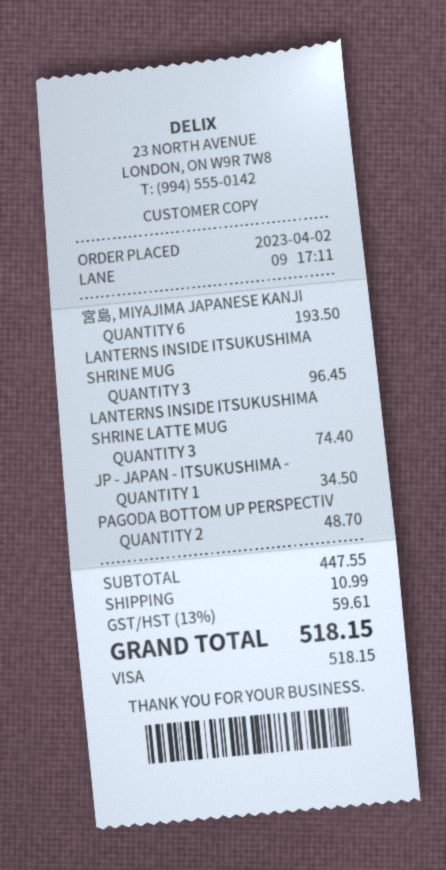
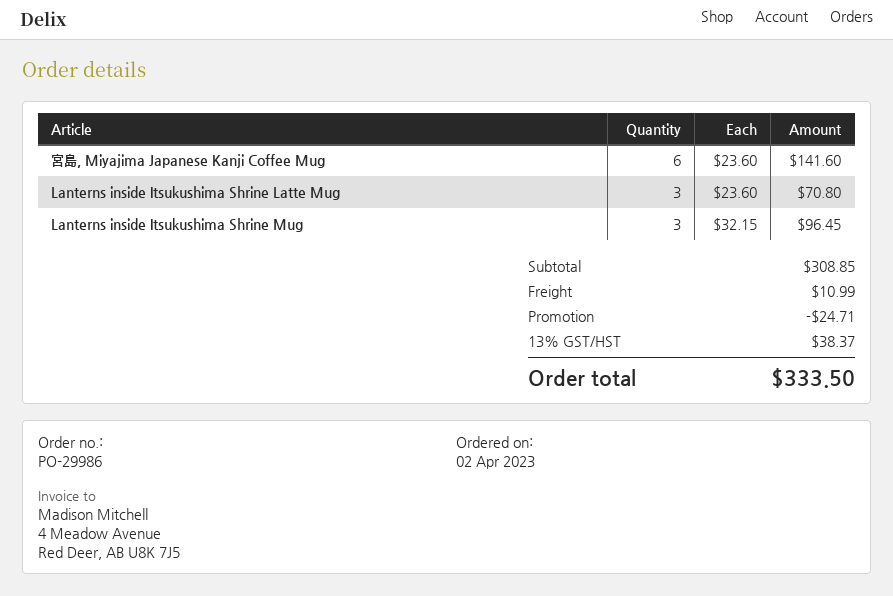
宮島, MIYAJIMA JAPANESE KANJI: 6 for 193.50 -> 6 for 141.60
LANTERNS INSIDE ITSUKUSHIMA SHRINE LATTE MUG: 3 for 74.40 -> 3 for 70.80
JP - JAPAN - ITSUKUSHIMA -: 1 for 34.50 -> none
PAGODA BOTTOM UP PERSPECTIV: 2 for 48.70 -> none
subtotal: 447.55 -> 308.85
discount: none -> 24.71
tax: 13% = 59.61 -> 13% = 38.37
total: 518.15 -> 333.50

